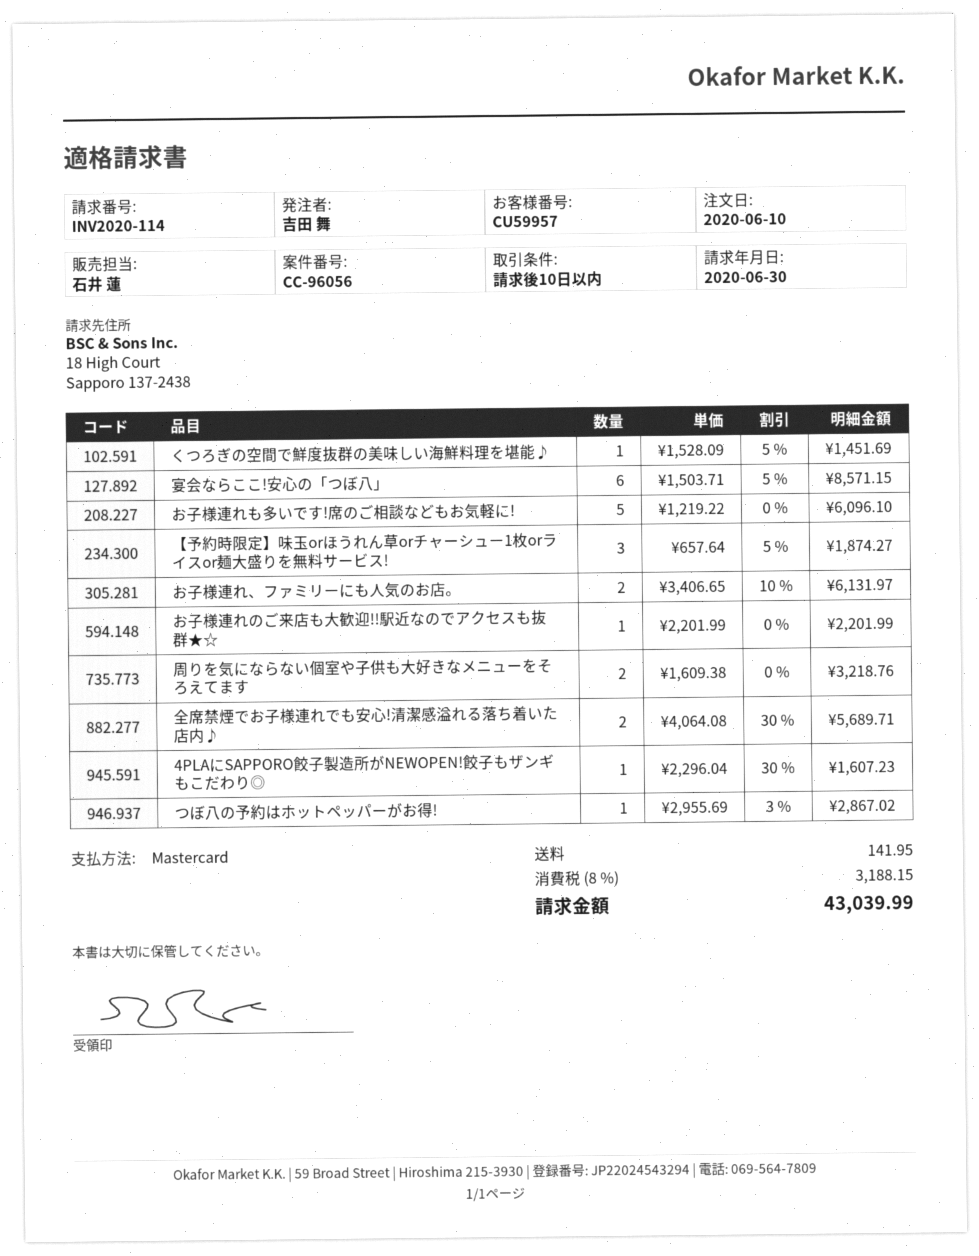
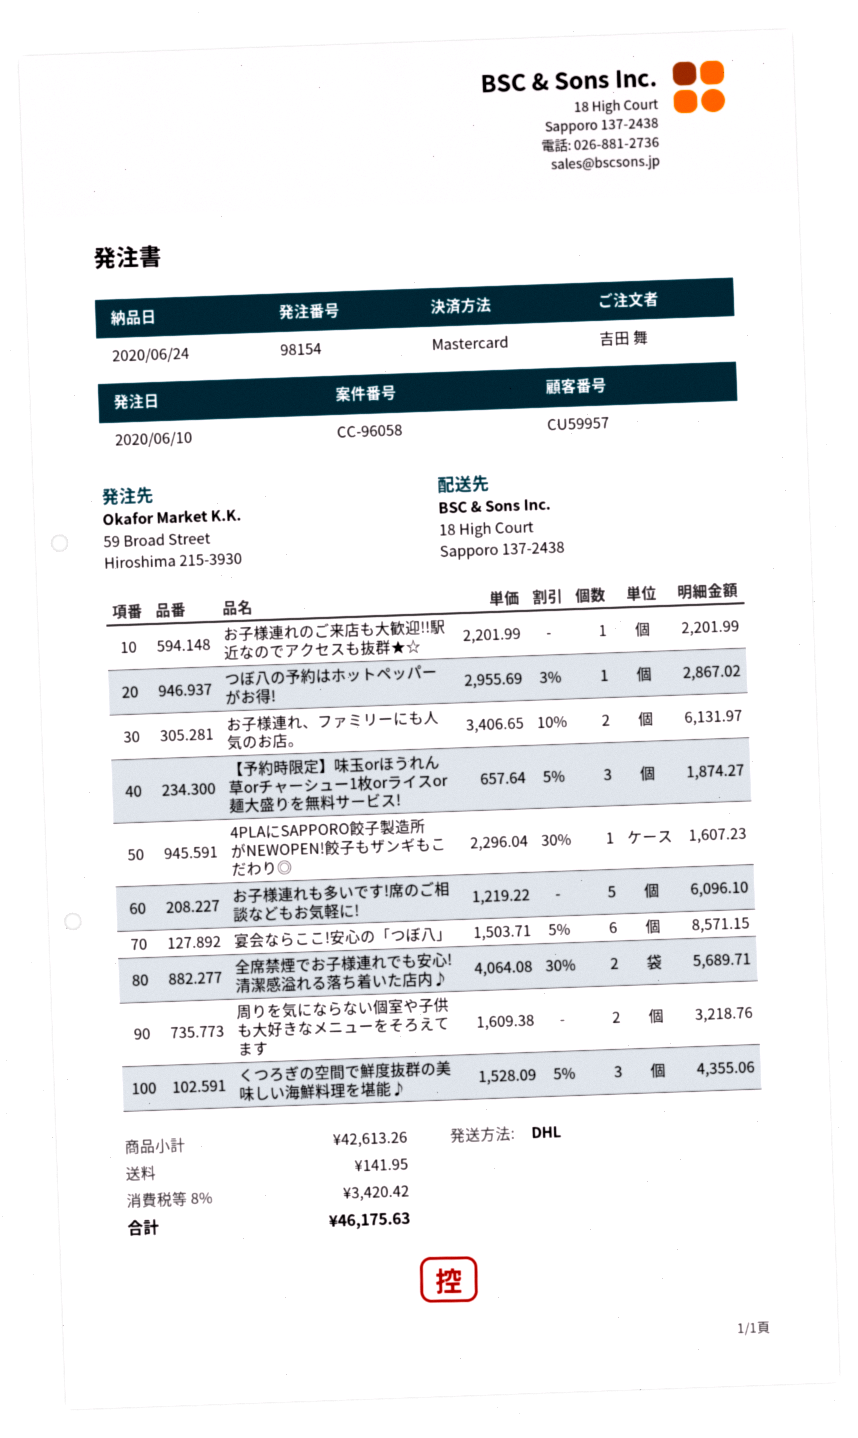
reference: CC-96056 -> CC-96058
くつろぎの空間で鮮度抜群の美味しい海鮮料理を堪能♪: 1 x 1528.09 - 5% = 1451.69 -> 3 x 1528.09 - 5% = 4355.06
tax: 8% = 3188.15 -> 8% = 3420.42
total: 43039.99 -> 46175.63

